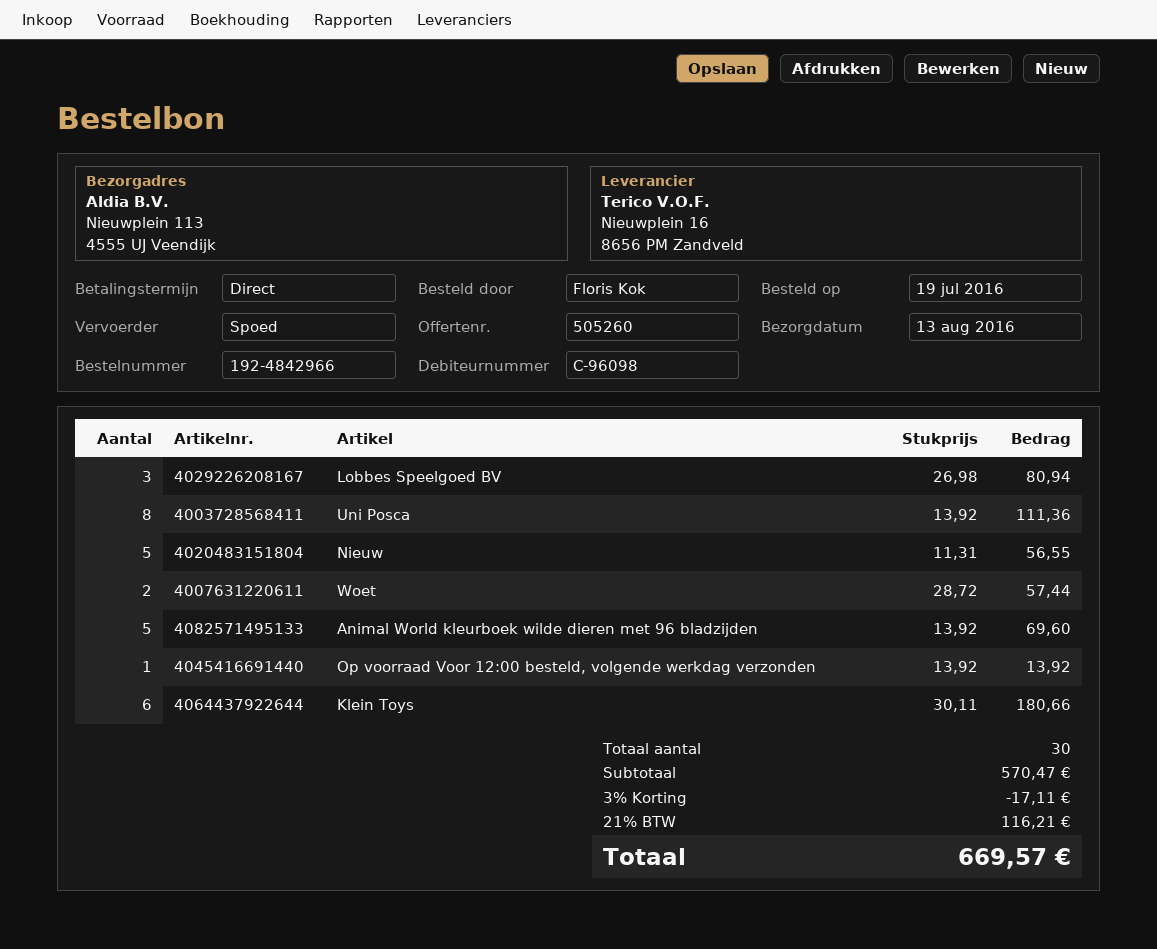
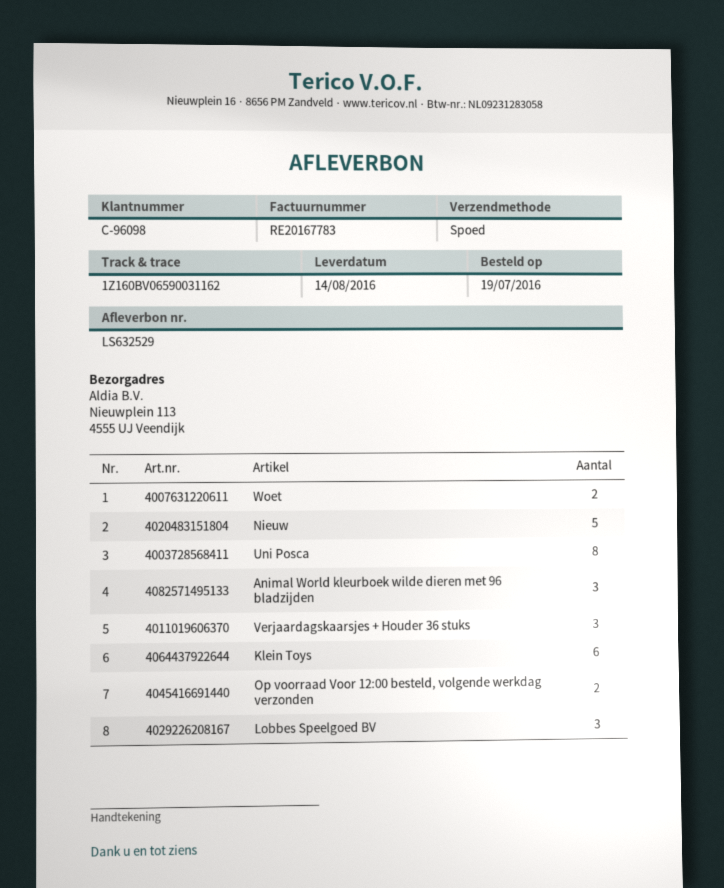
delivery date: 2016-08-13 -> 2016-08-14
Animal World kleurboek wilde dieren met 96 bladzijden: 5 -> 3
Op voorraad Voor 12:00 besteld, volgende werkdag verzonden: 1 -> 2
Verjaardagskaarsjes + Houder 36 stuks: none -> 3

